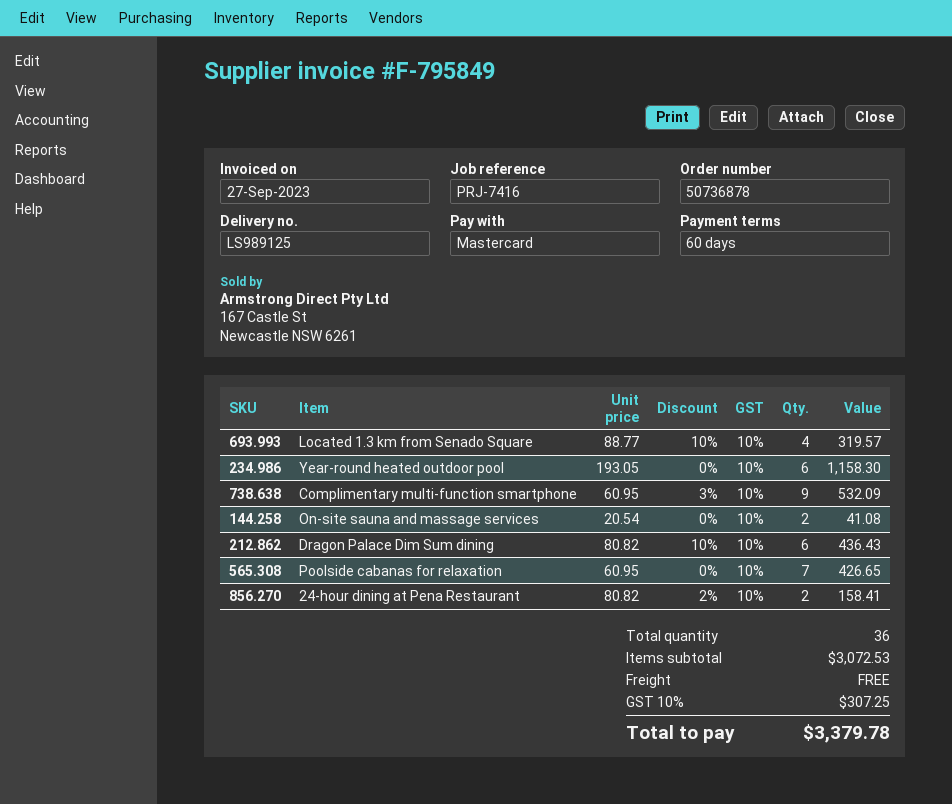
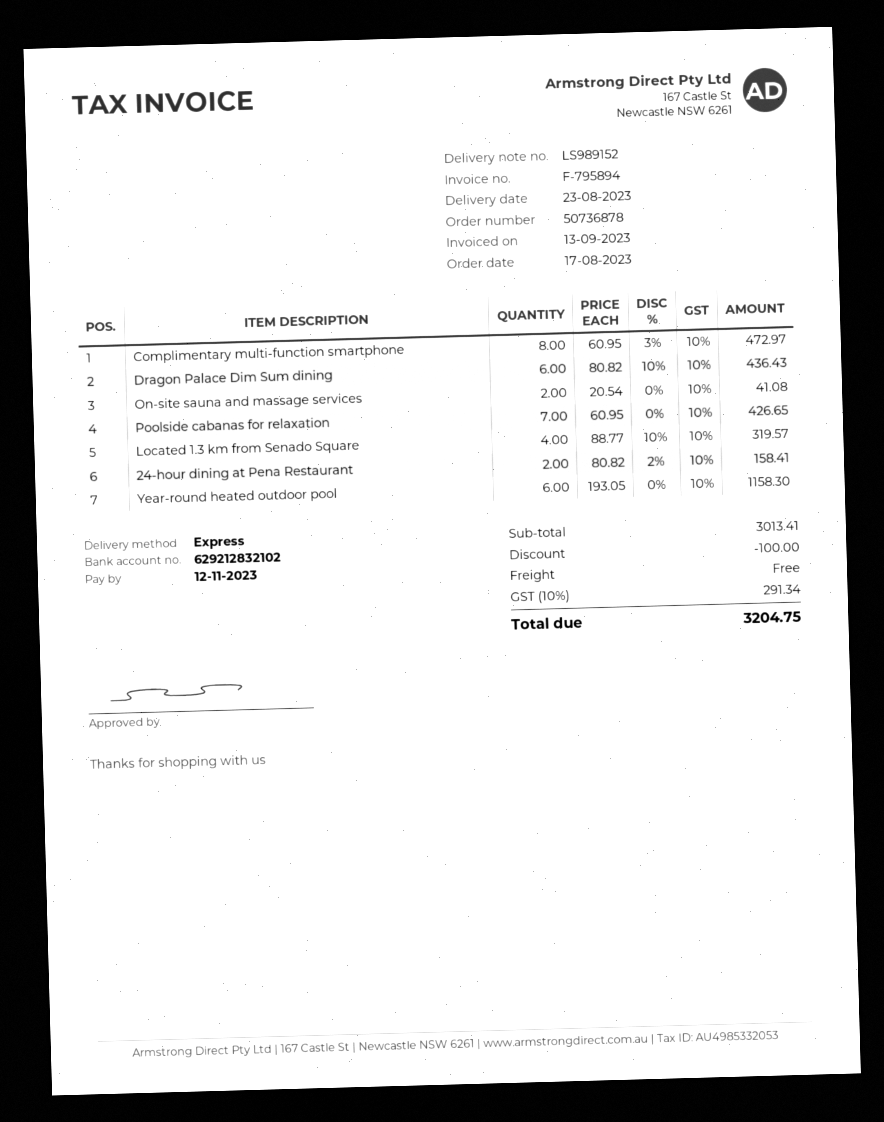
delivery note number: LS989125 -> LS989152
invoice number: F-795849 -> F-795894
invoice date: 2023-09-27 -> 2023-09-13
Complimentary multi-function smartphone: 9 x 60.95 - 3% = 532.09 -> 8 x 60.95 - 3% = 472.97
subtotal: 3072.53 -> 3013.41
discount: none -> 100.00
tax: 10% = 307.25 -> 10% = 291.34
total: 3379.78 -> 3204.75

